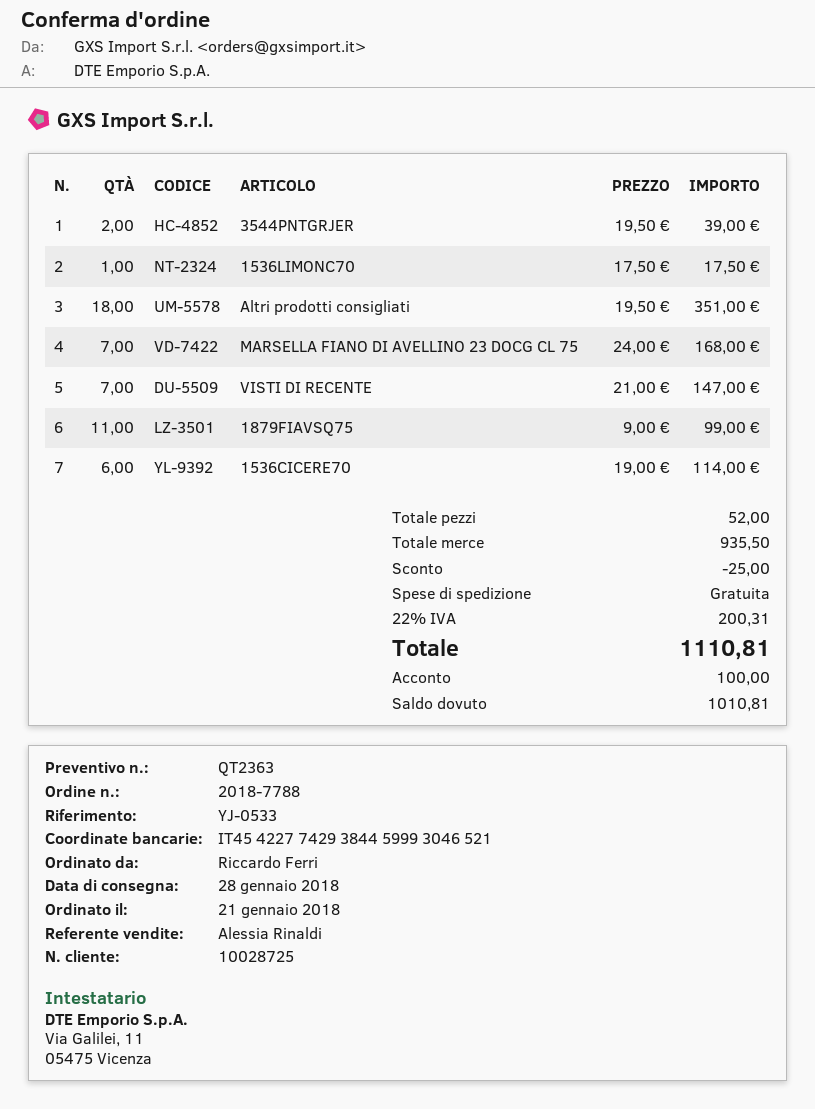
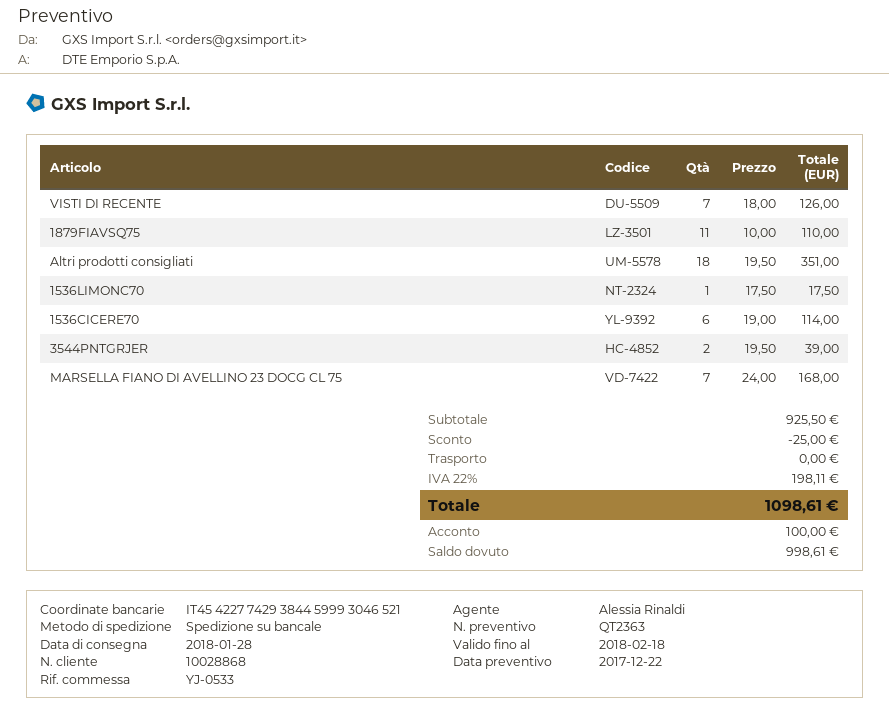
customer number: 10028725 -> 10028868
VISTI DI RECENTE: 7 x 21.00 = 147.00 -> 7 x 18.00 = 126.00
1879FIAVSQ75: 11 x 9.00 = 99.00 -> 11 x 10.00 = 110.00
subtotal: 935.50 -> 925.50
tax: 22% = 200.31 -> 22% = 198.11
total: 1110.81 -> 1098.61
balance: 1010.81 -> 998.61

